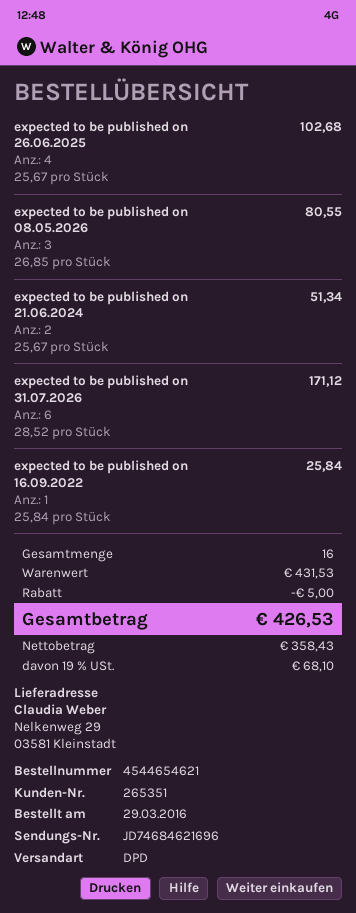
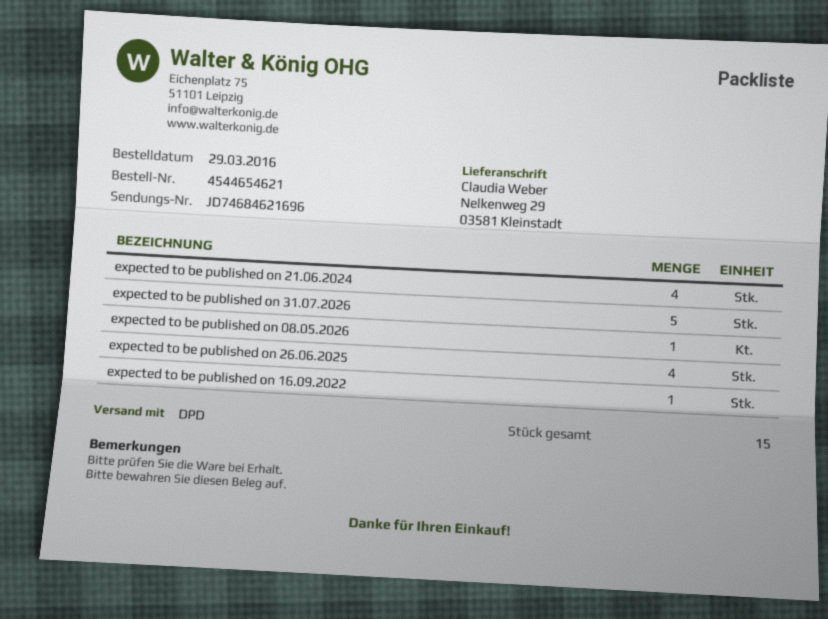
expected to be published on 08.05.2026: 3 -> 1
expected to be published on 21.06.2024: 2 -> 4
expected to be published on 31.07.2026: 6 -> 5
total quantity: 16 -> 15

